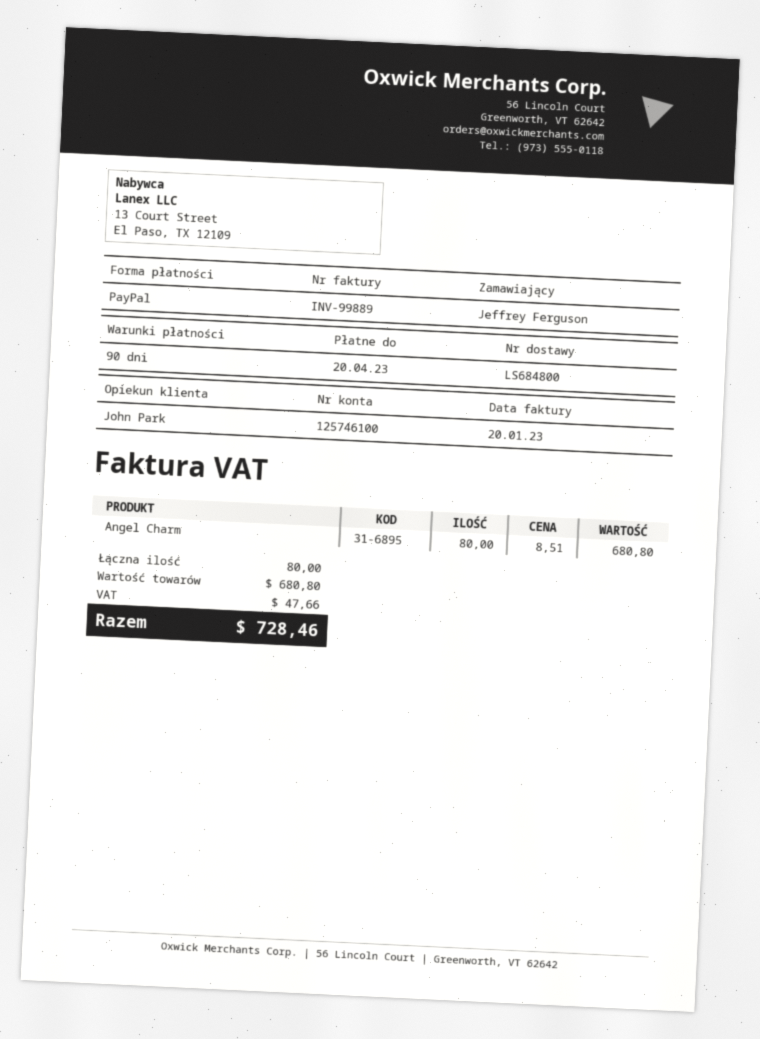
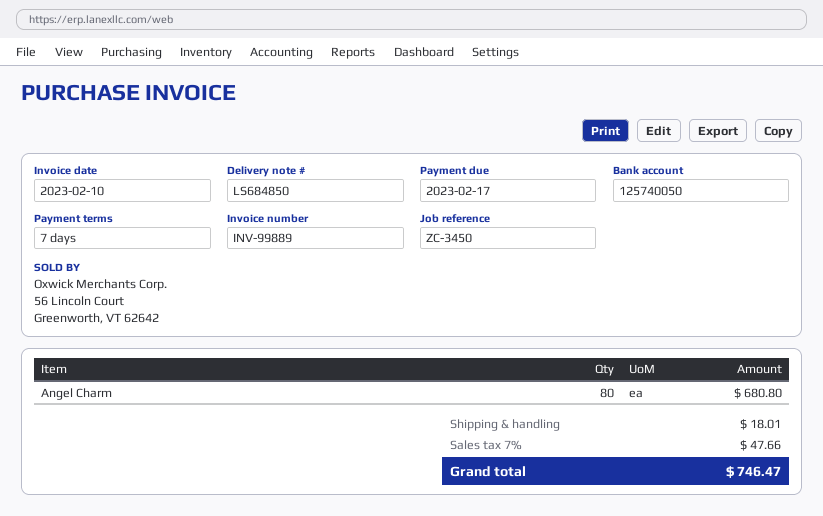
delivery note number: LS684800 -> LS684850
invoice date: 2023-01-20 -> 2023-02-10
payment terms: 90 days -> 7 days
due date: 2023-04-20 -> 2023-02-17
bank account: 125746100 -> 125740050
shipping: none -> 18.01
total: 728.46 -> 746.47

